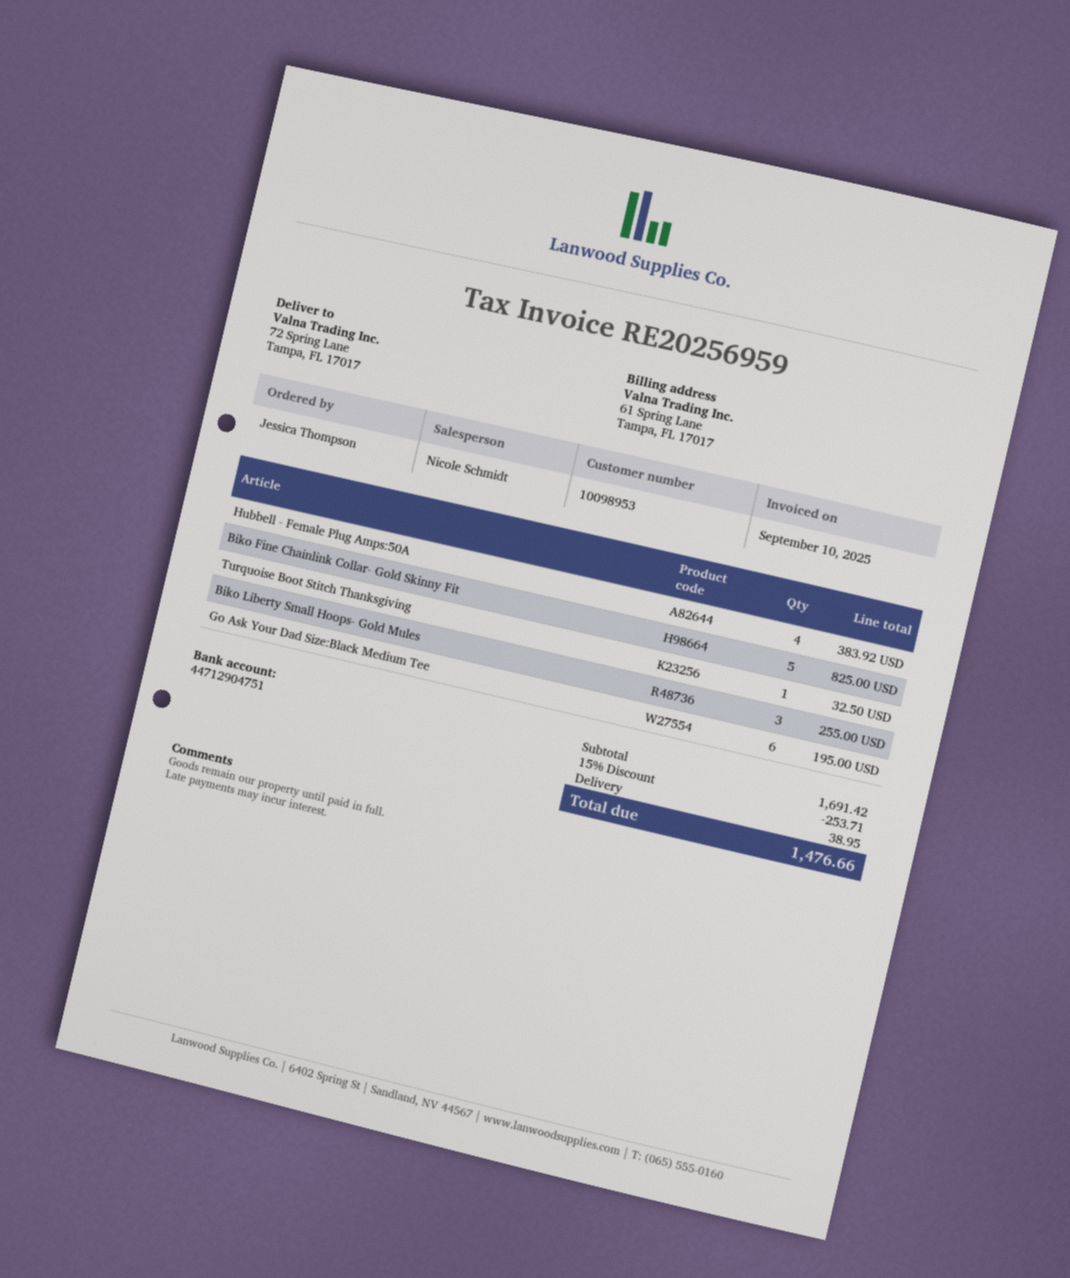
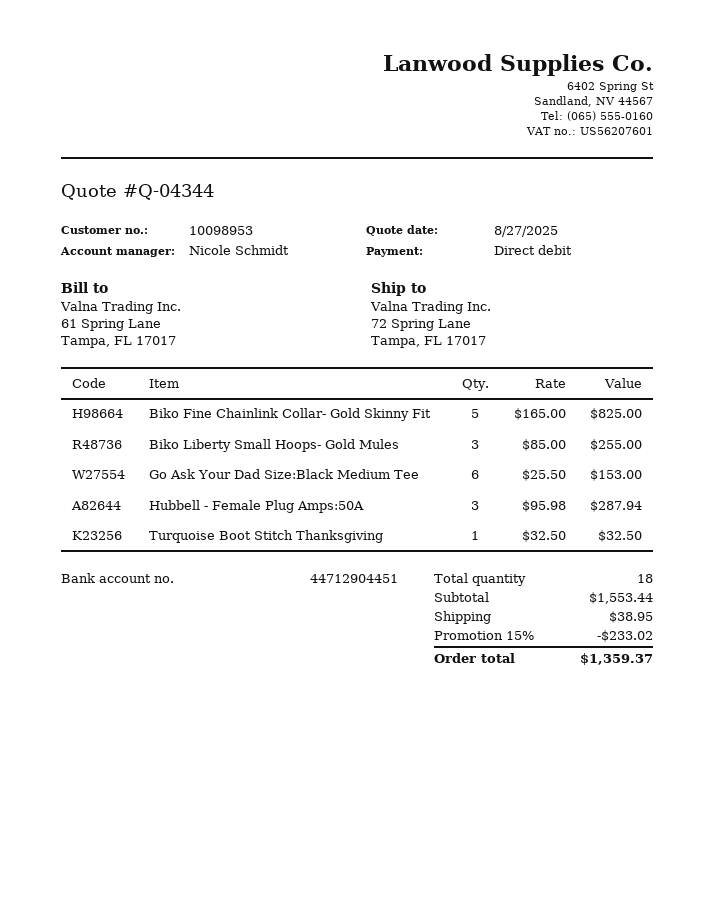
bank account: 44712904751 -> 44712904451
Hubbell - Female Plug Amps:50A: 4 for 383.92 -> 3 for 287.94
Go Ask Your Dad Size:Black Medium Tee: 6 for 195.00 -> 6 for 153.00
subtotal: 1691.42 -> 1553.44
discount: 15% = 253.71 -> 15% = 233.02
total: 1476.66 -> 1359.37

